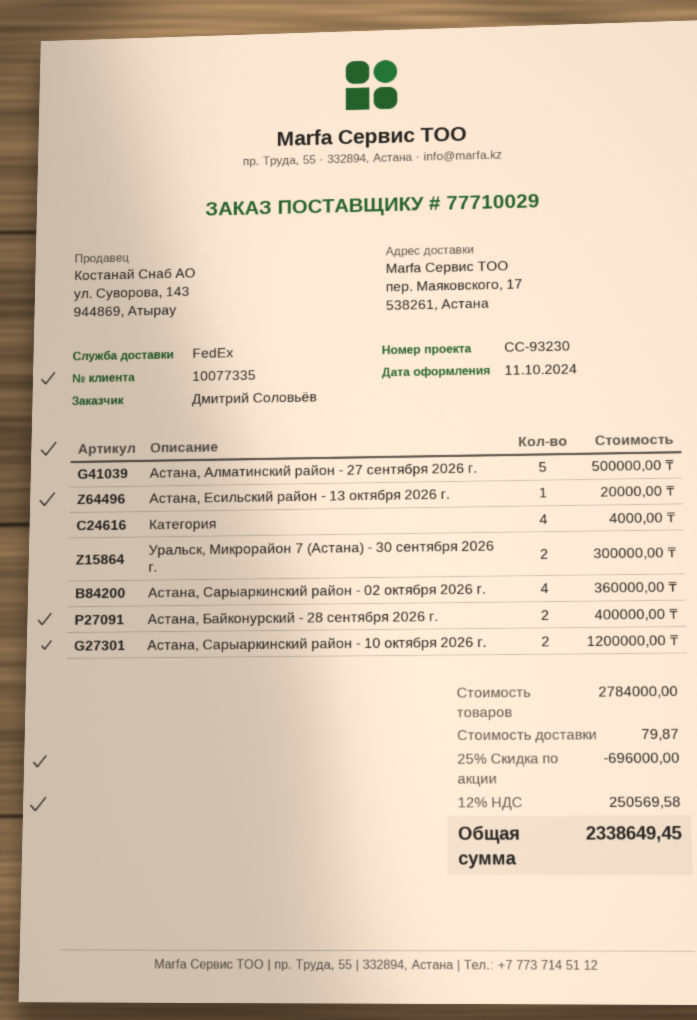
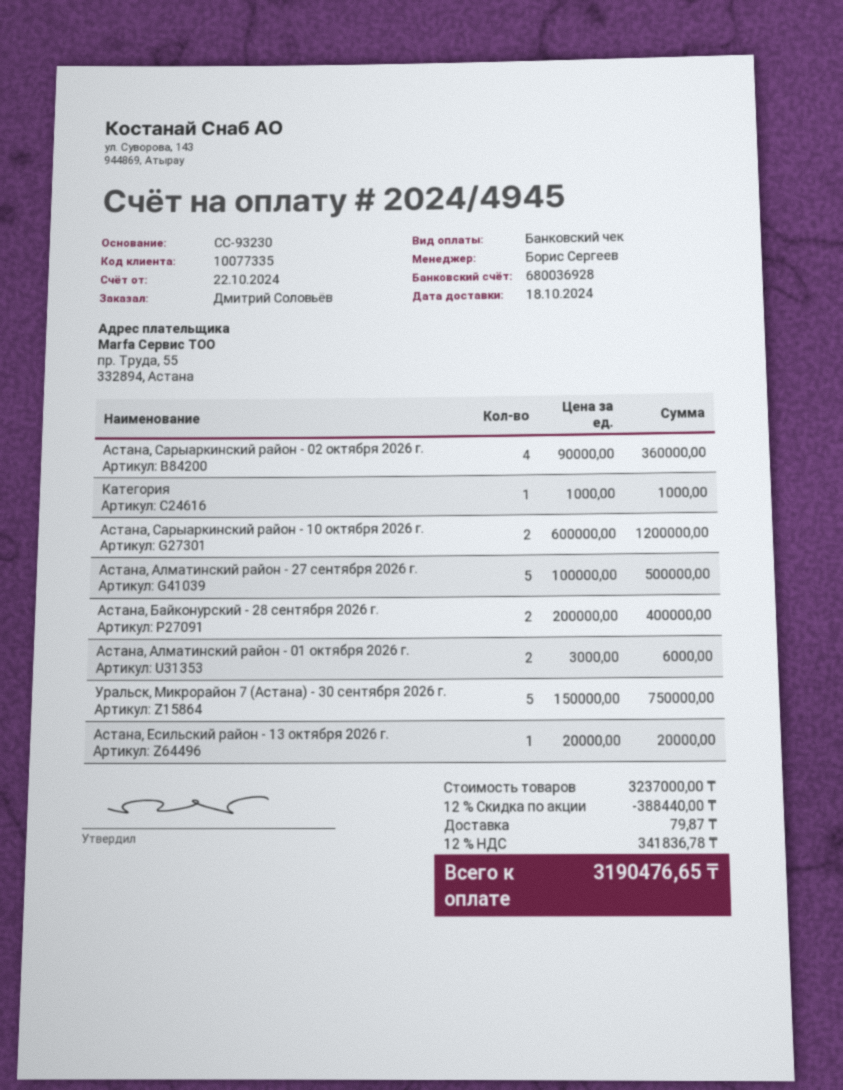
Категория: 4 for 4000.00 -> 1 for 1000.00
Уральск, Микрорайон 7 (Астана) - 30 сентября 2026 г.: 2 for 300000.00 -> 5 for 750000.00
Астана, Алматинский район - 01 октября 2026 г.: none -> 2 for 6000.00
subtotal: 2784000.00 -> 3237000.00
discount: 25% = 696000.00 -> 12% = 388440.00
tax: 12% = 250569.58 -> 12% = 341836.78
total: 2338649.45 -> 3190476.65

